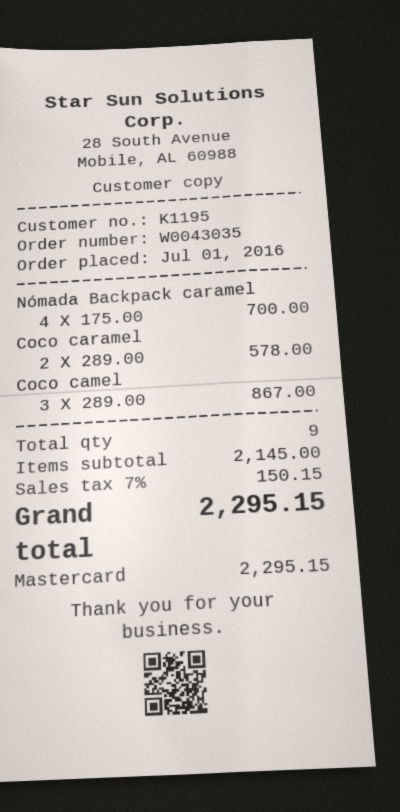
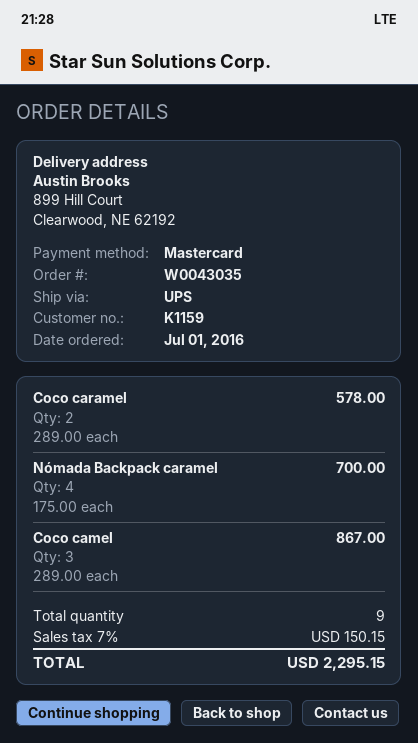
customer number: K1195 -> K1159

